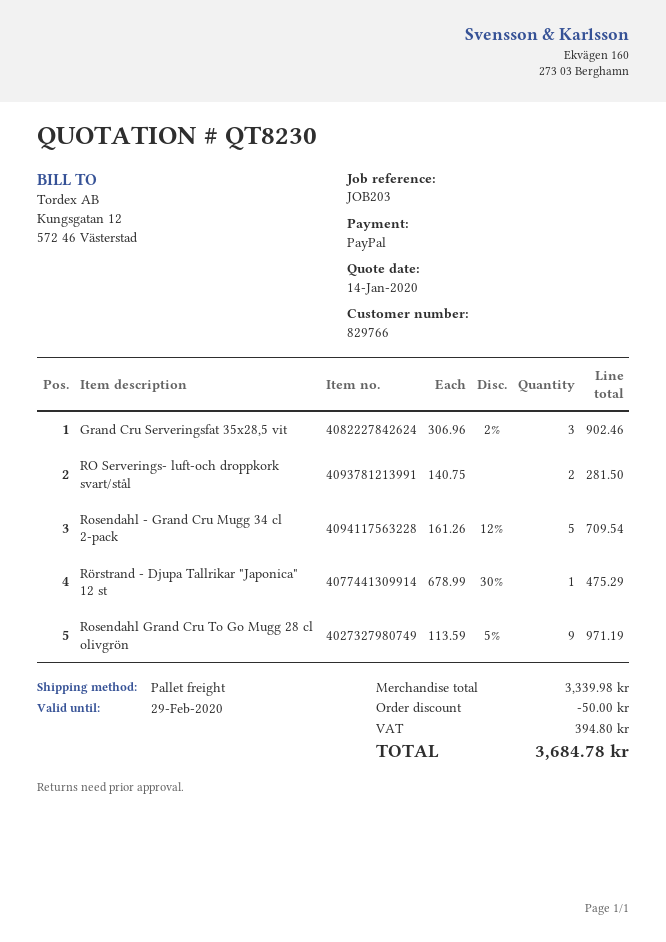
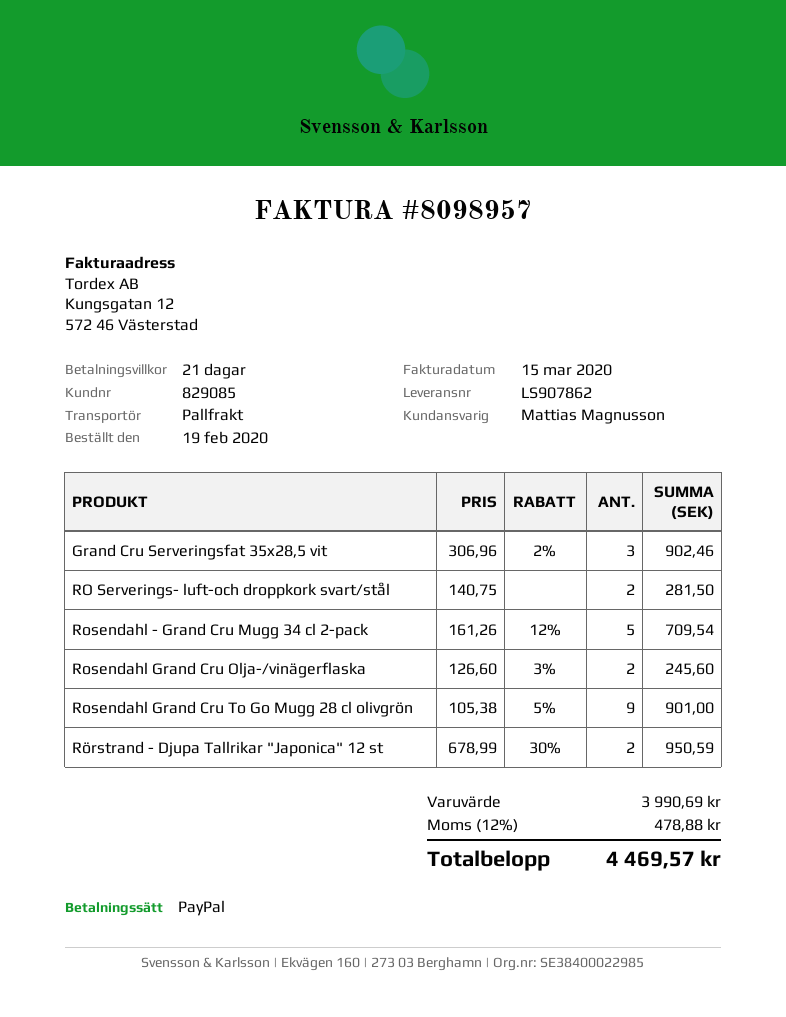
customer number: 829766 -> 829085
Rörstrand - Djupa Tallrikar "Japonica" 12 st: 1 x 678.99 - 30% = 475.29 -> 2 x 678.99 - 30% = 950.59
Rosendahl Grand Cru To Go Mugg 28 cl olivgrön: 9 x 113.59 - 5% = 971.19 -> 9 x 105.38 - 5% = 901.00
Rosendahl Grand Cru Olja-/vinägerflaska: none -> 2 x 126.60 - 3% = 245.60
subtotal: 3339.98 -> 3990.69
discount: 50.00 -> none
tax: 394.80 -> 478.88
total: 3684.78 -> 4469.57

